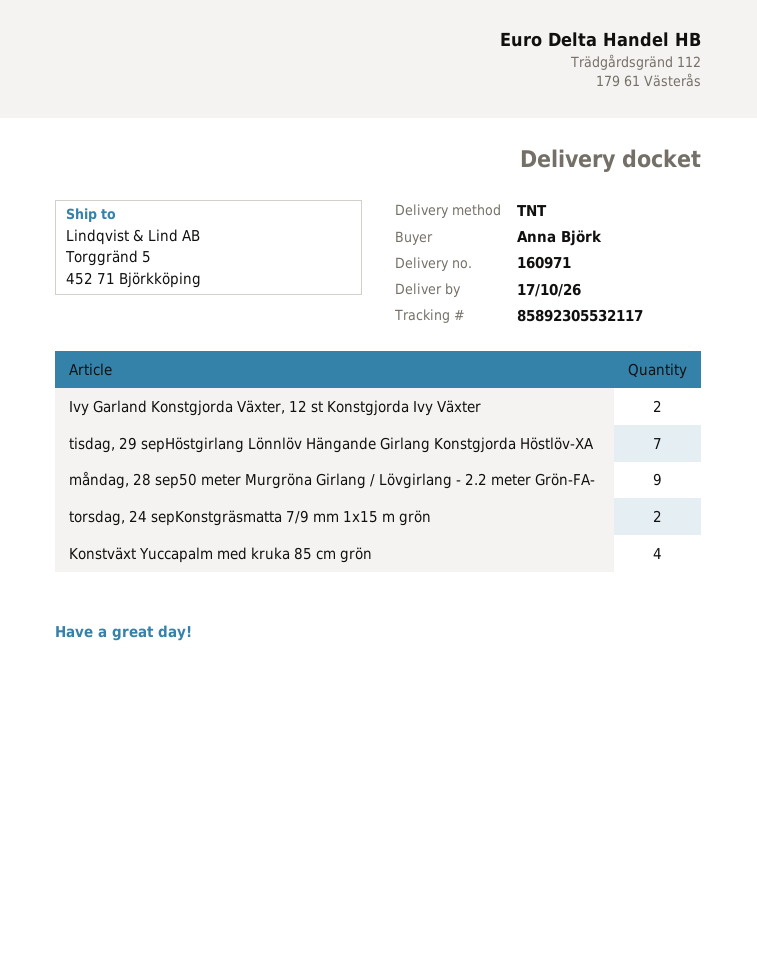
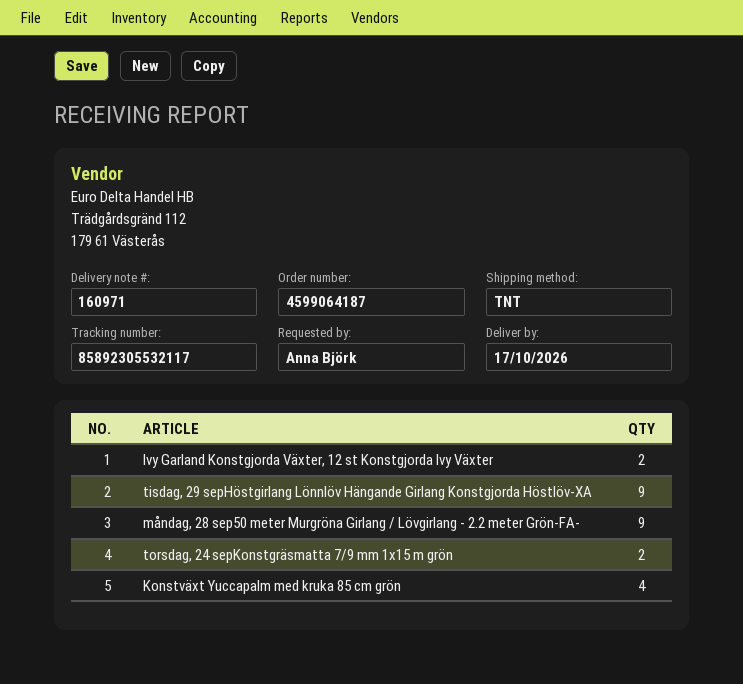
tisdag, 29 sepHöstgirlang Lönnlöv Hängande Girlang Konstgjorda Höstlöv-XA: 7 -> 9

